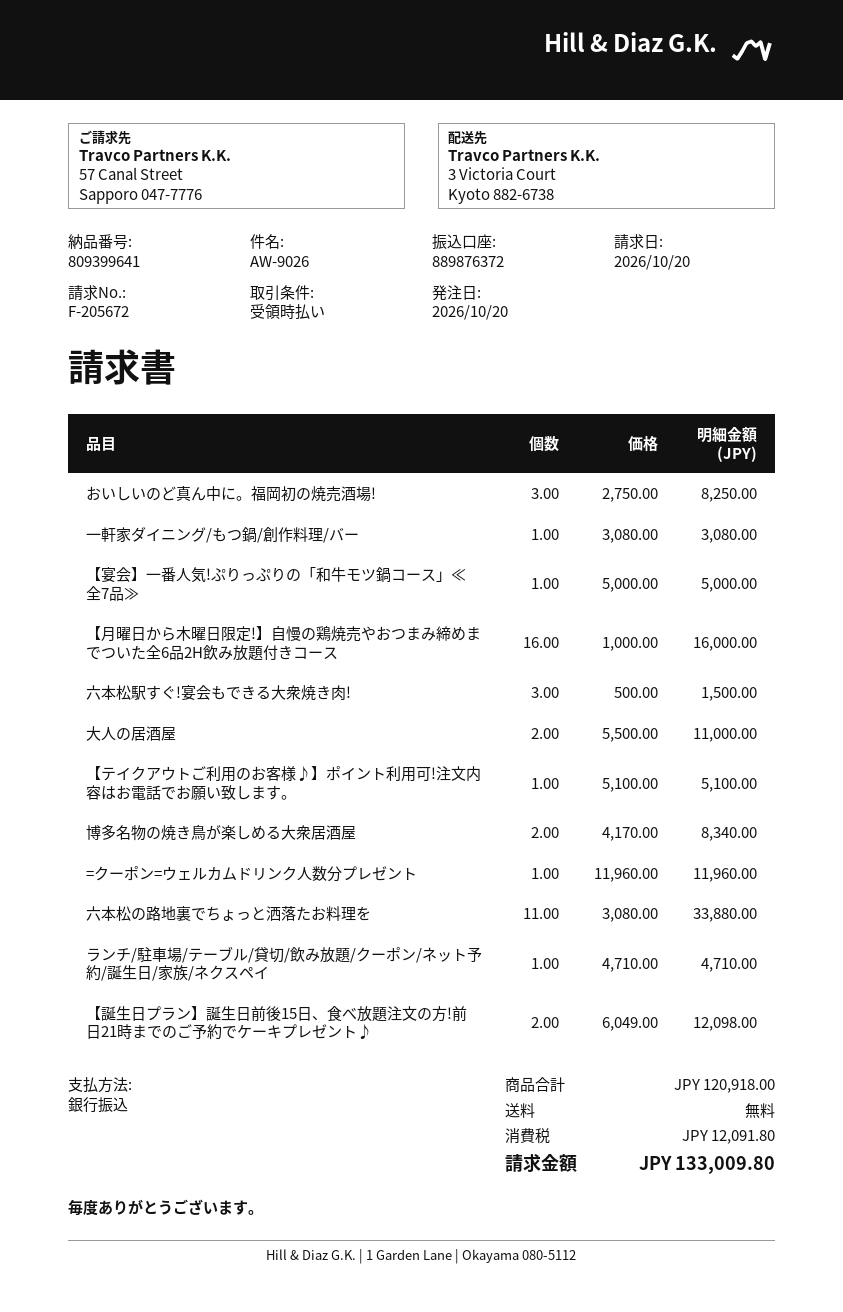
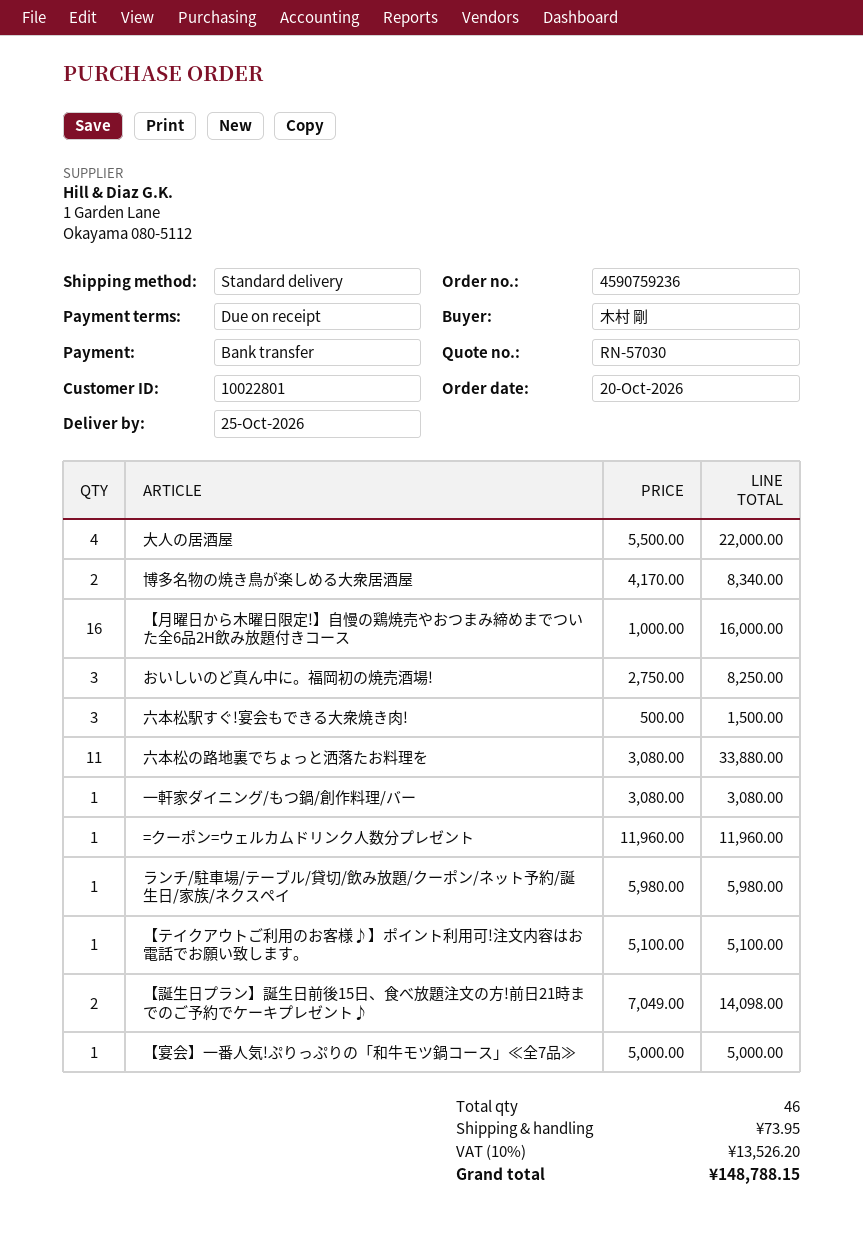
大人の居酒屋: 2 x 5500.00 = 11000.00 -> 4 x 5500.00 = 22000.00
ランチ/駐車場/テーブル/貸切/飲み放題/クーポン/ネット予約/誕生日/家族/ネクスペイ: 1 x 4710.00 = 4710.00 -> 1 x 5980.00 = 5980.00
【誕生日プラン】誕生日前後15日、食べ放題注文の方!前日21時までのご予約でケーキプレゼント♪: 2 x 6049.00 = 12098.00 -> 2 x 7049.00 = 14098.00
shipping: 0.00 -> 73.95
tax: 12091.80 -> 13526.20
total: 133009.80 -> 148788.15

